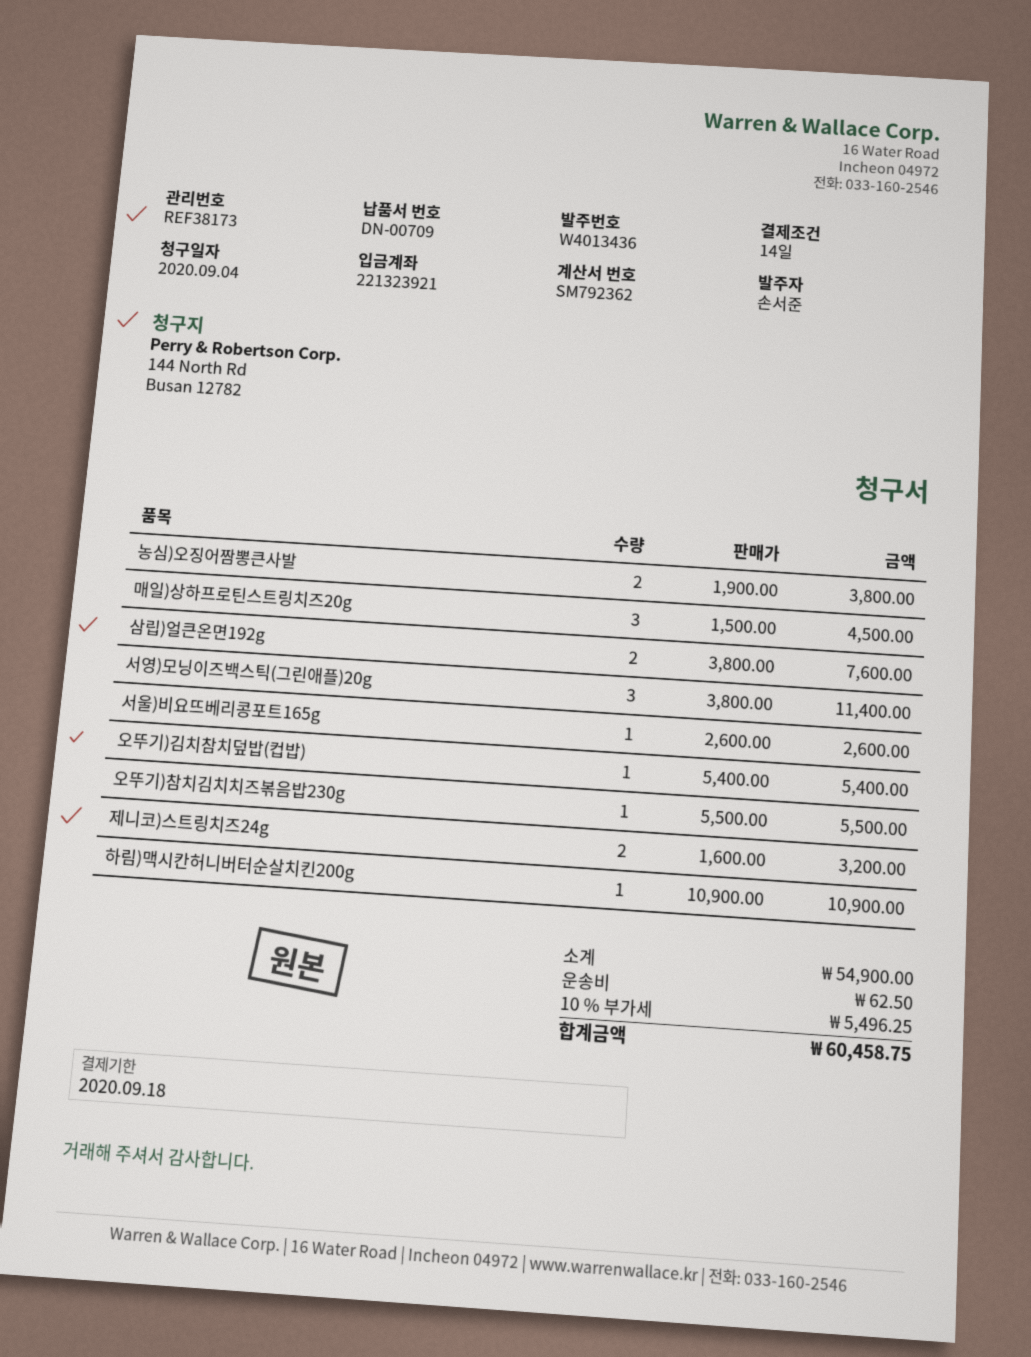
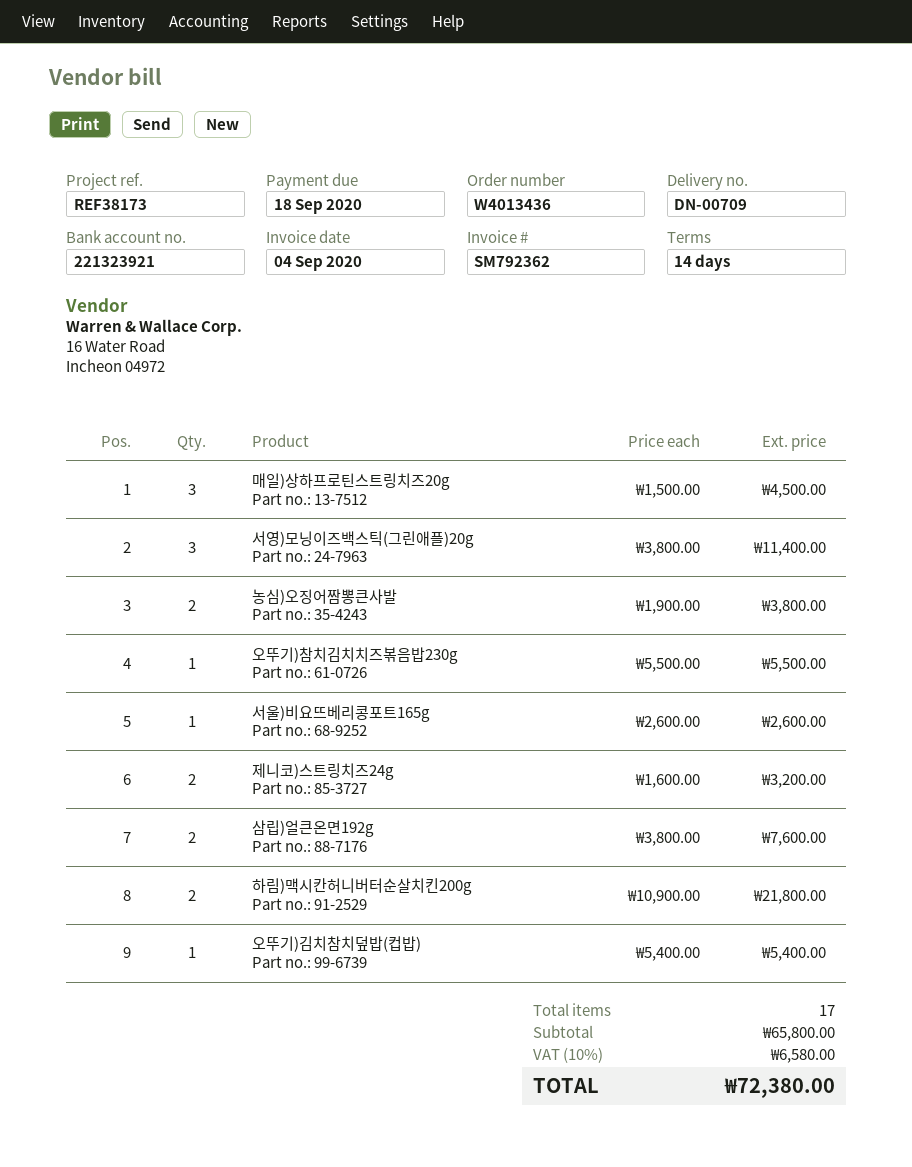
하림)맥시칸허니버터순살치킨200g: 1 x 10900.00 = 10900.00 -> 2 x 10900.00 = 21800.00
subtotal: 54900.00 -> 65800.00
shipping: 62.50 -> none
tax: 10% = 5496.25 -> 10% = 6580.00
total: 60458.75 -> 72380.00

